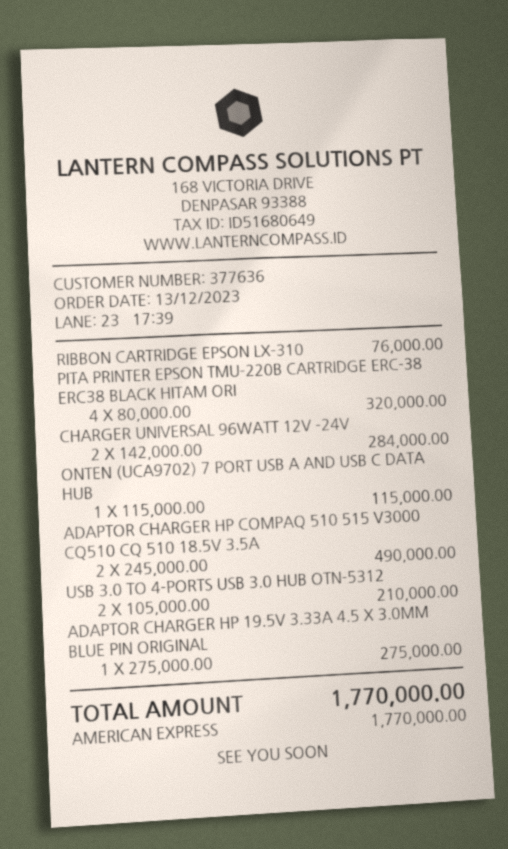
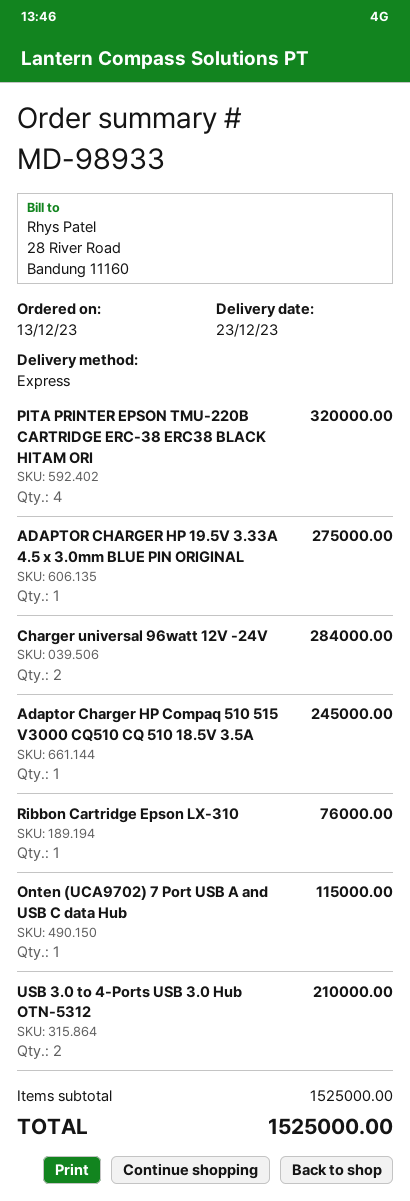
ADAPTOR CHARGER HP COMPAQ 510 515 V3000 CQ510 CQ 510 18.5V 3.5A: 2 for 490000.00 -> 1 for 245000.00
total: 1770000.00 -> 1525000.00

